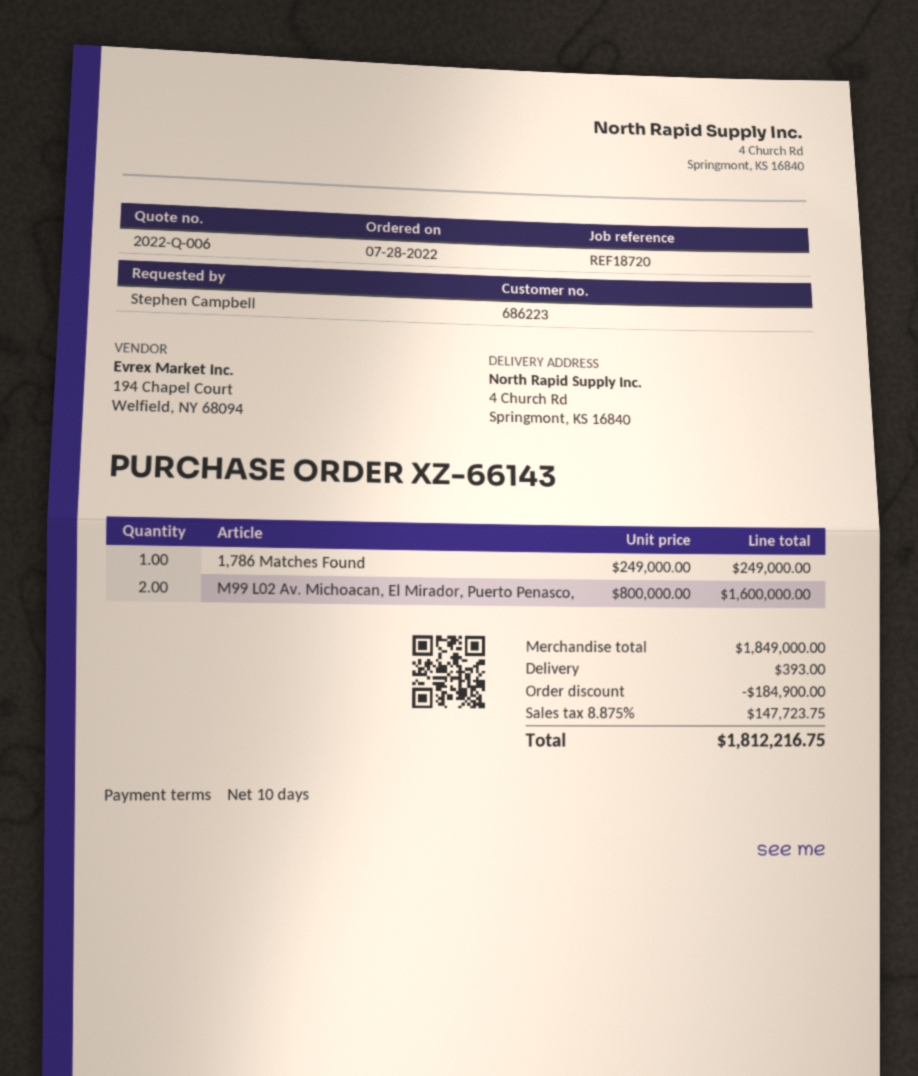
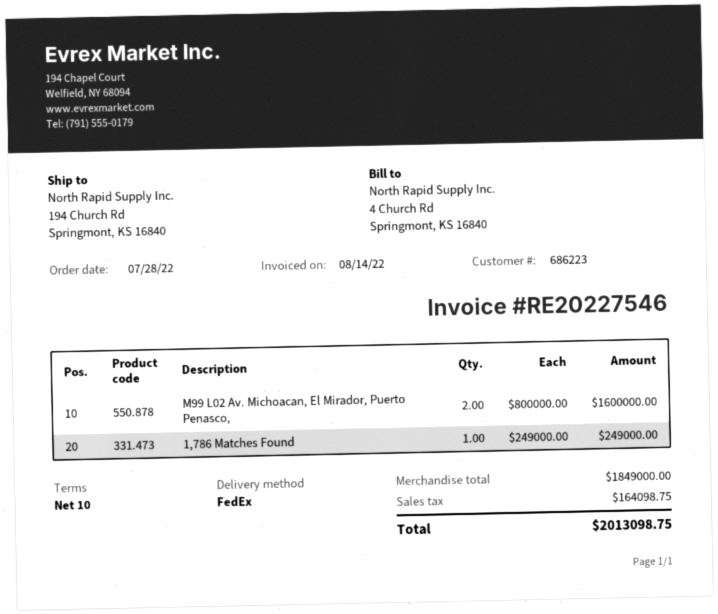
ship to: 4 Church Rd, Springmont, KS 16840 -> 194 Church Rd, Springmont, KS 16840
discount: 184900.00 -> none
shipping: 393.00 -> none
tax: 147723.75 -> 164098.75
total: 1812216.75 -> 2013098.75

